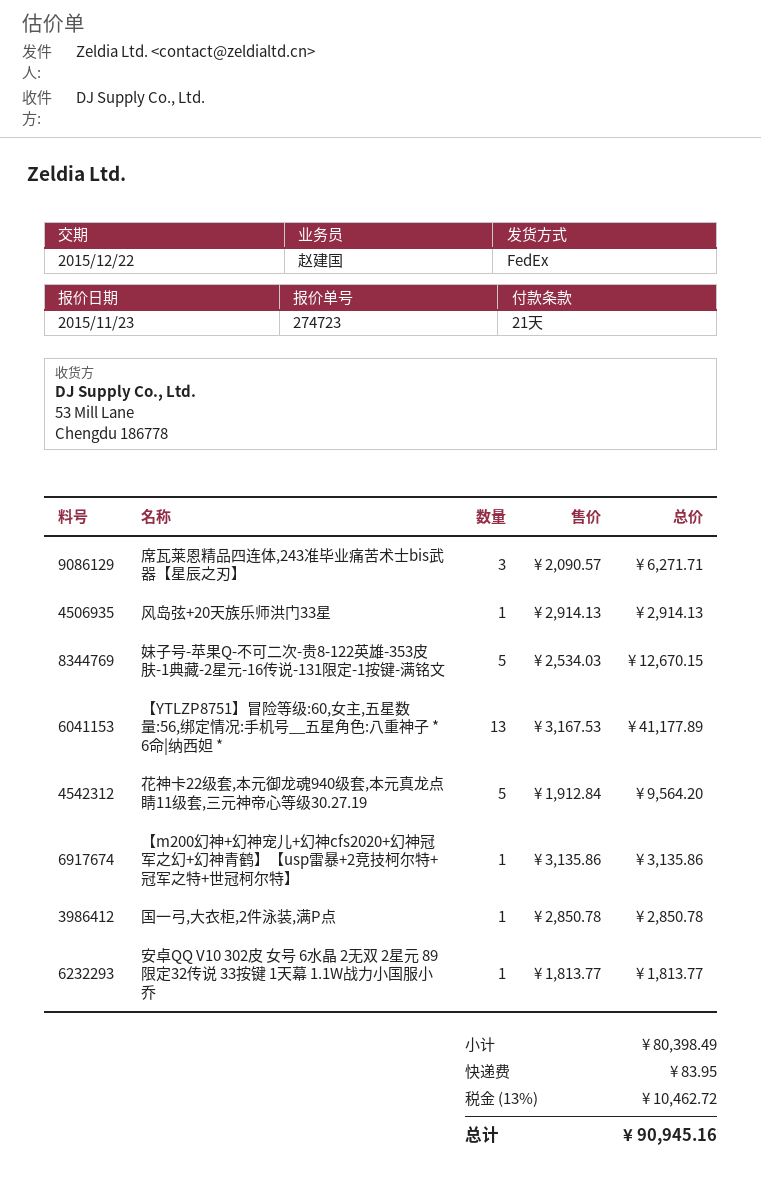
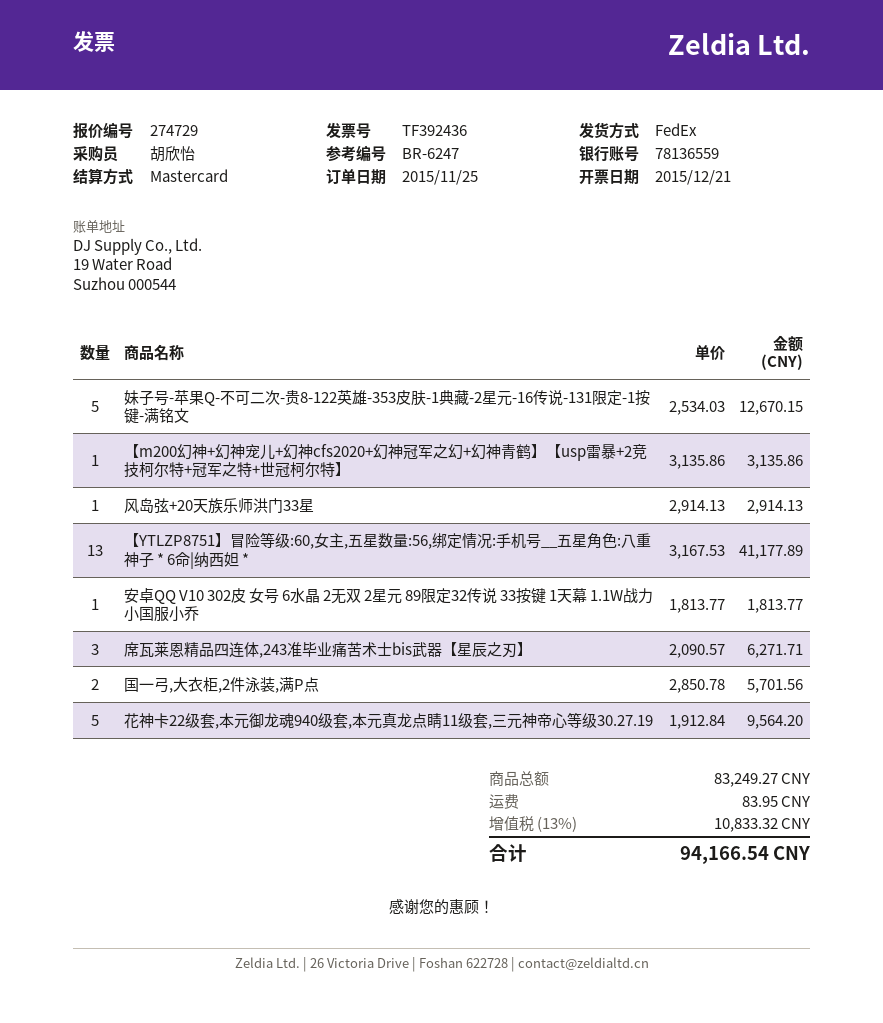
quote number: 274723 -> 274729
国一弓,大衣柜,2件泳装,满P点: 1 x 2850.78 = 2850.78 -> 2 x 2850.78 = 5701.56
subtotal: 80398.49 -> 83249.27
tax: 13% = 10462.72 -> 13% = 10833.32
total: 90945.16 -> 94166.54

